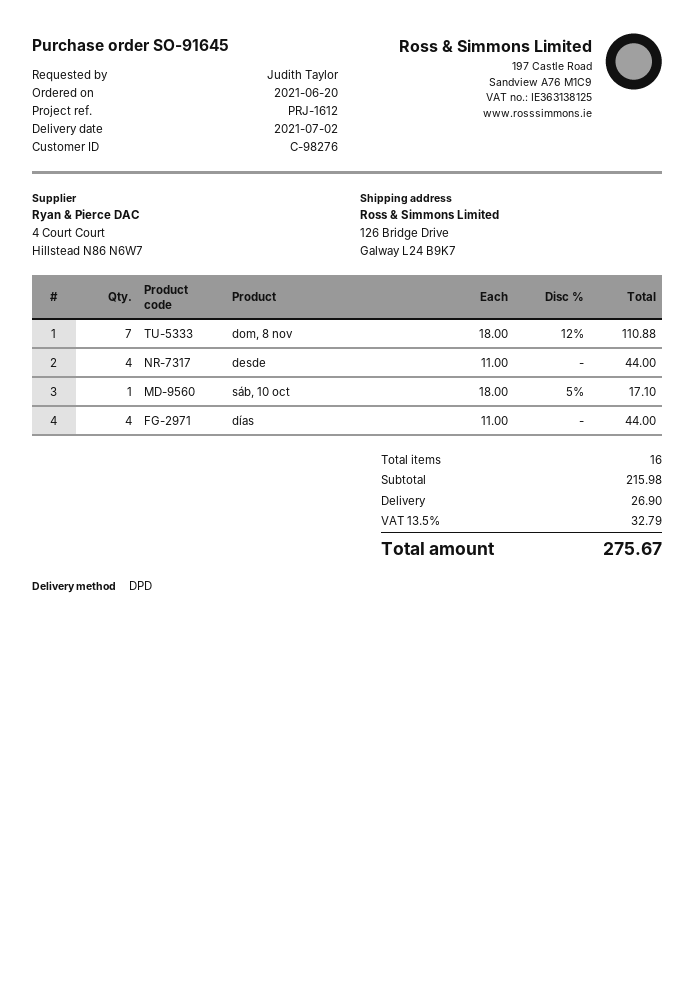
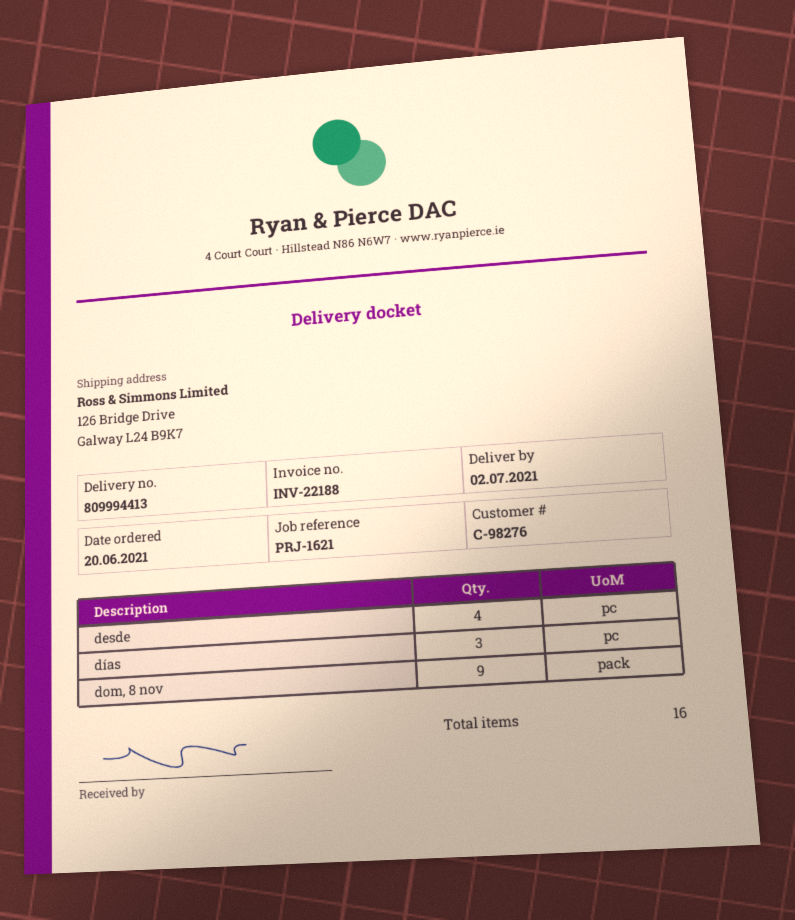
reference: PRJ-1612 -> PRJ-1621
dom, 8 nov: 7 -> 9
sáb, 10 oct: 1 -> none
días: 4 -> 3

